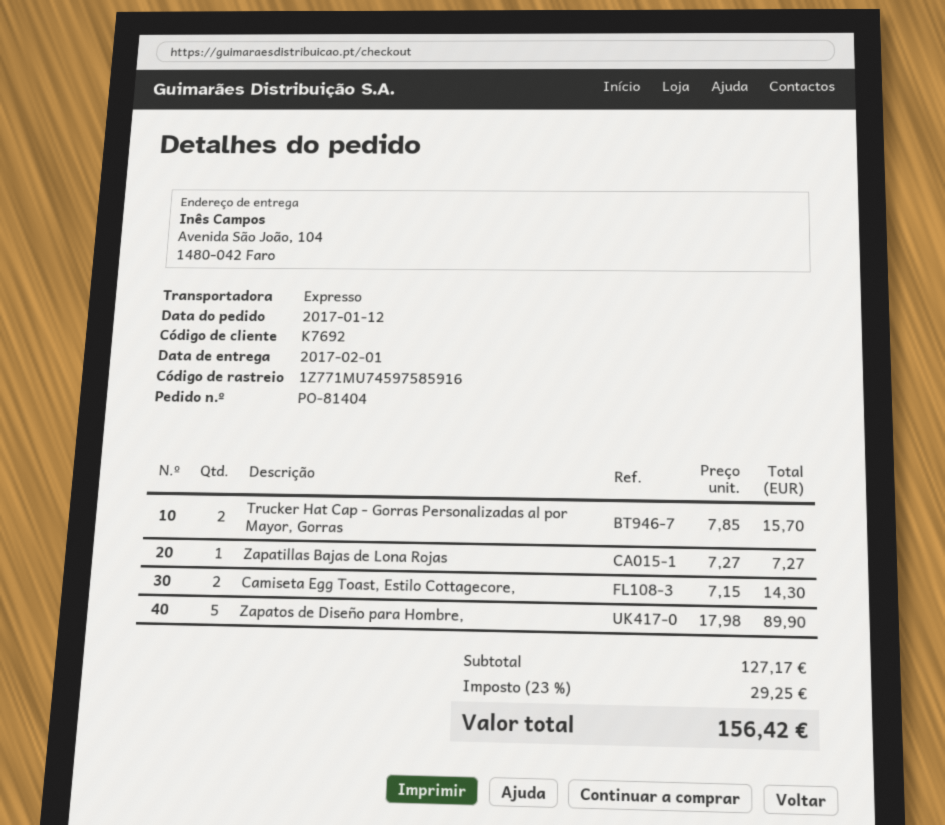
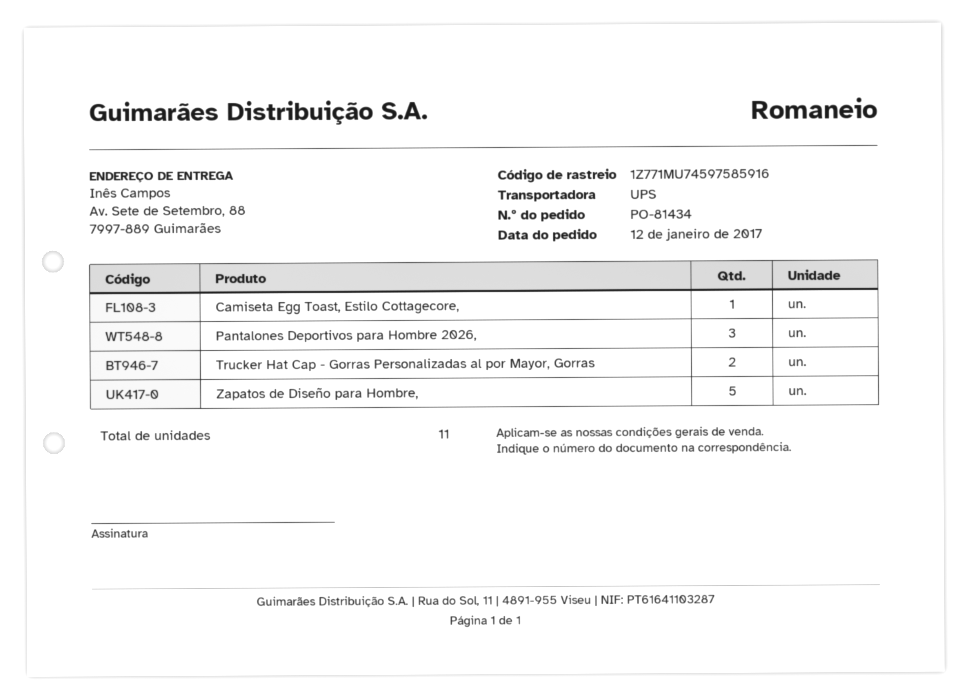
order number: PO-81404 -> PO-81434
shipping method: express -> UPS
ship to: Avenida São João, 104, 1480-042 Faro -> Av. Sete de Setembro, 88, 7997-889 Guimarães
Zapatillas Bajas de Lona Rojas: 1 -> none
Camiseta Egg Toast, Estilo Cottagecore,: 2 -> 1
Pantalones Deportivos para Hombre 2026,: none -> 3

